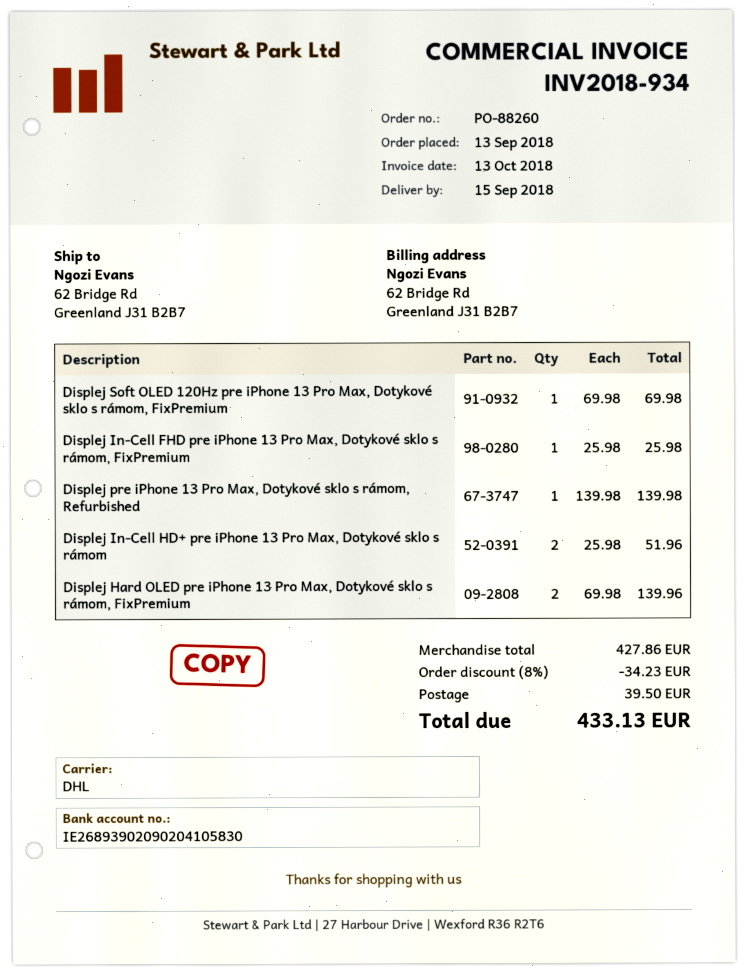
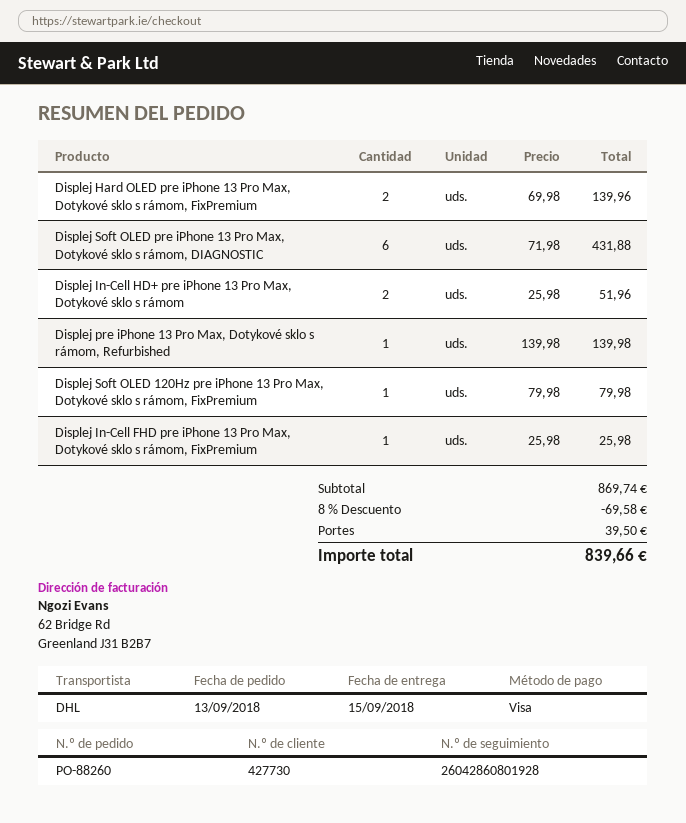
Displej Soft OLED 120Hz pre iPhone 13 Pro Max, Dotykové sklo s rámom, FixPremium: 1 x 69.98 = 69.98 -> 1 x 79.98 = 79.98
Displej Soft OLED pre iPhone 13 Pro Max, Dotykové sklo s rámom, DIAGNOSTIC: none -> 6 x 71.98 = 431.88
subtotal: 427.86 -> 869.74
discount: 8% = 34.23 -> 8% = 69.58
total: 433.13 -> 839.66

